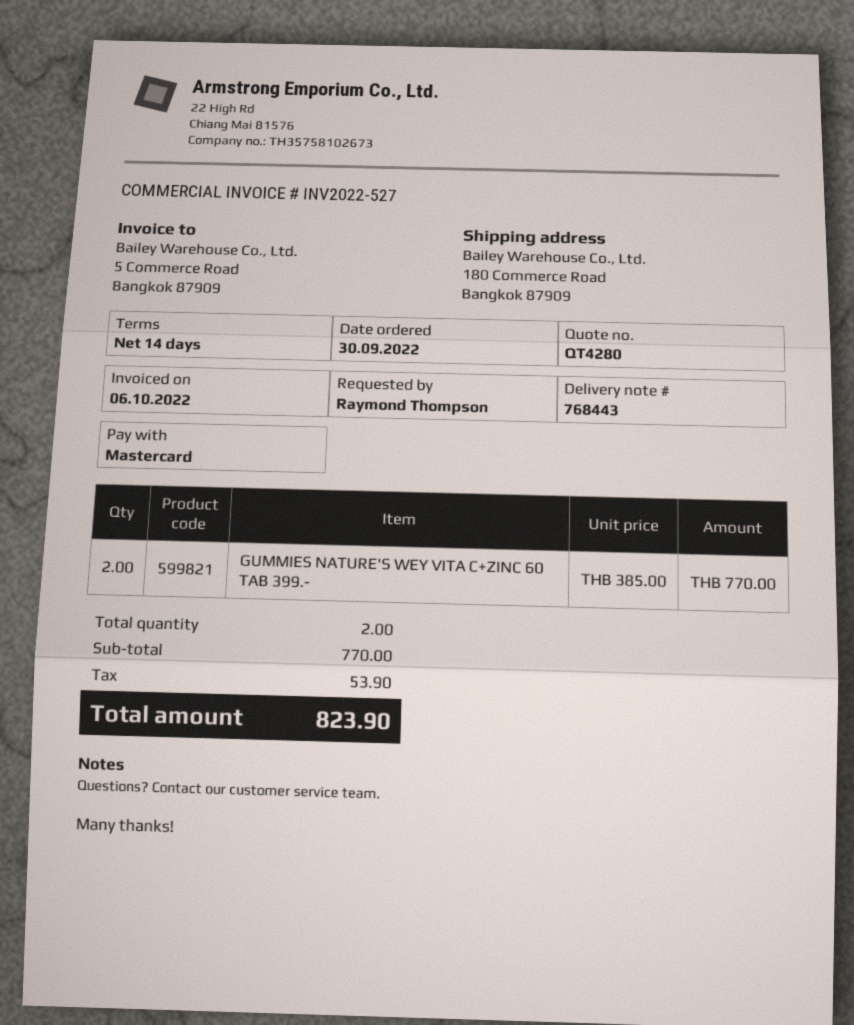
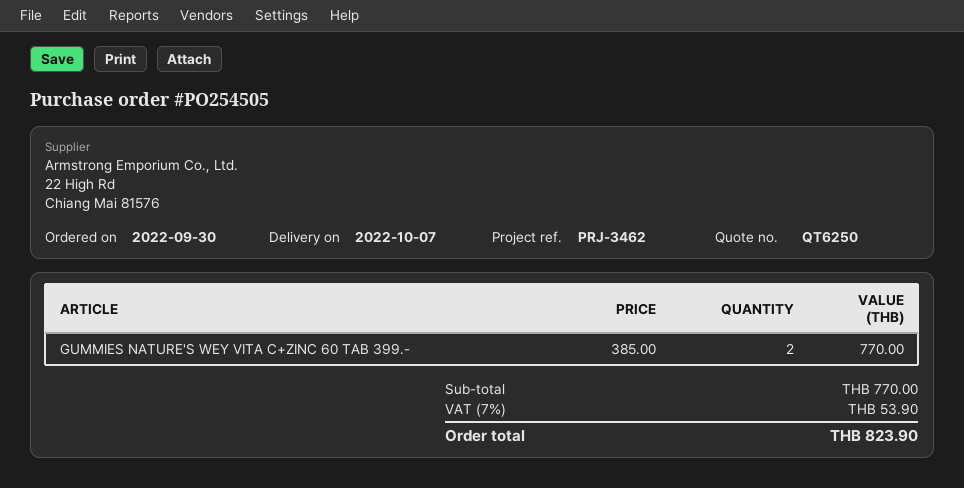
quote number: QT4280 -> QT6250

